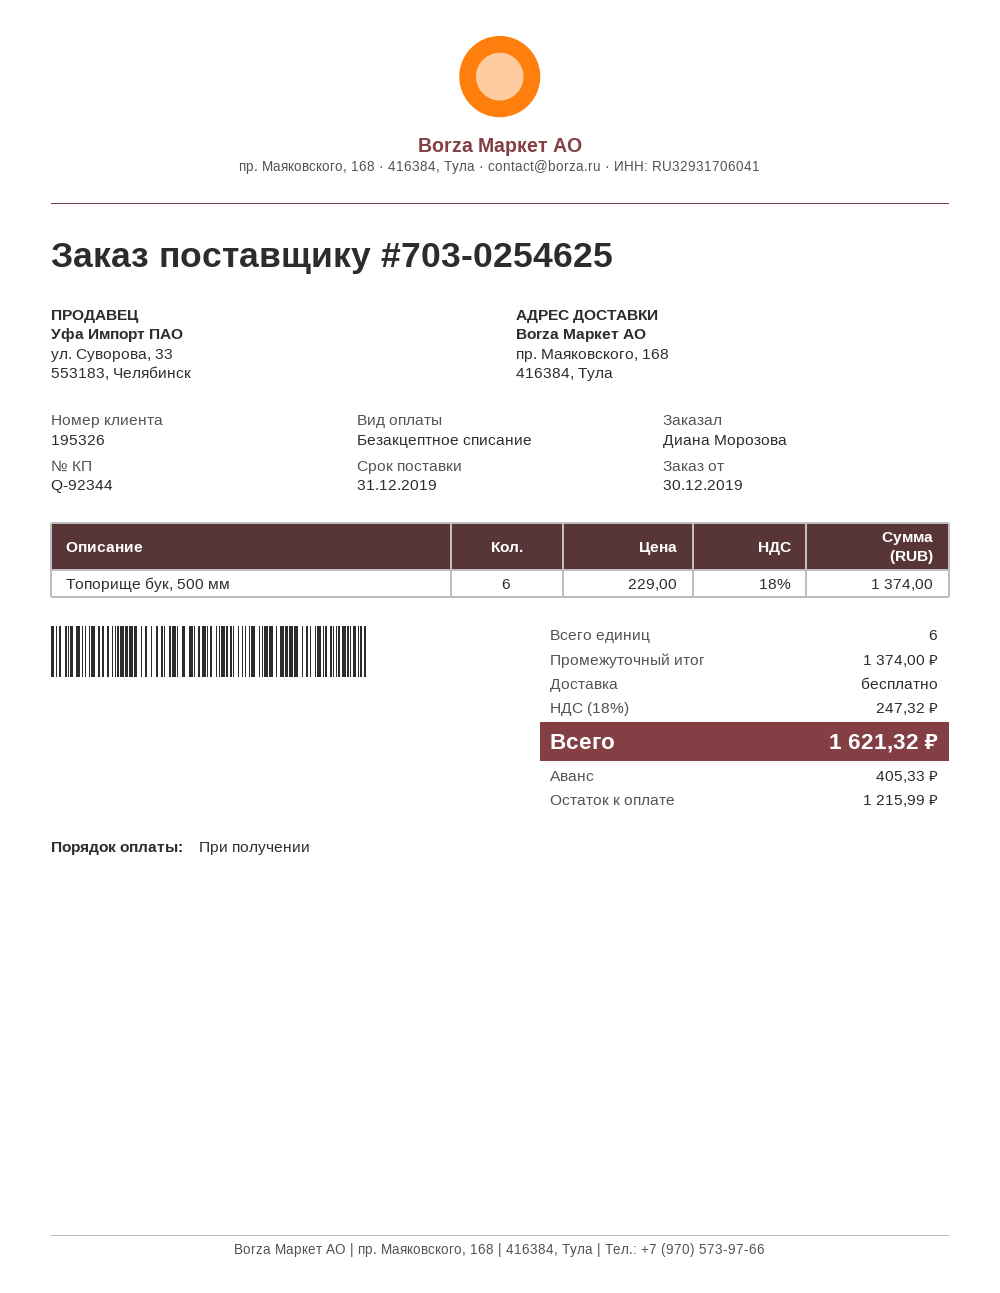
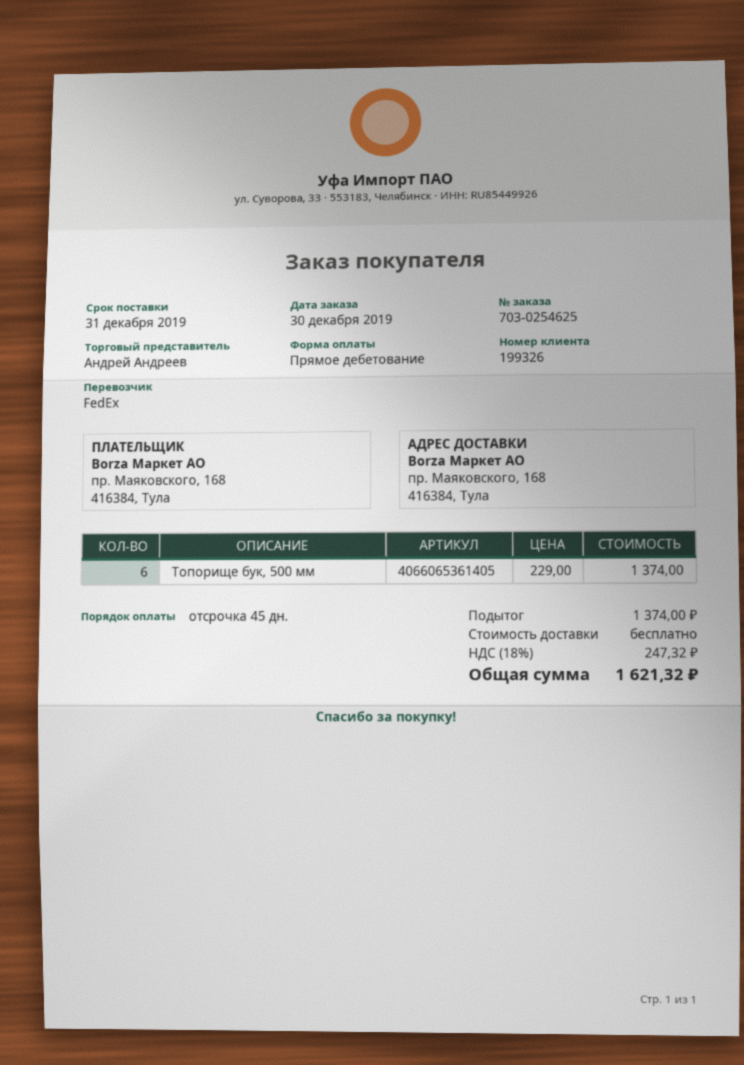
payment terms: on receipt -> 45 days
customer number: 195326 -> 199326

